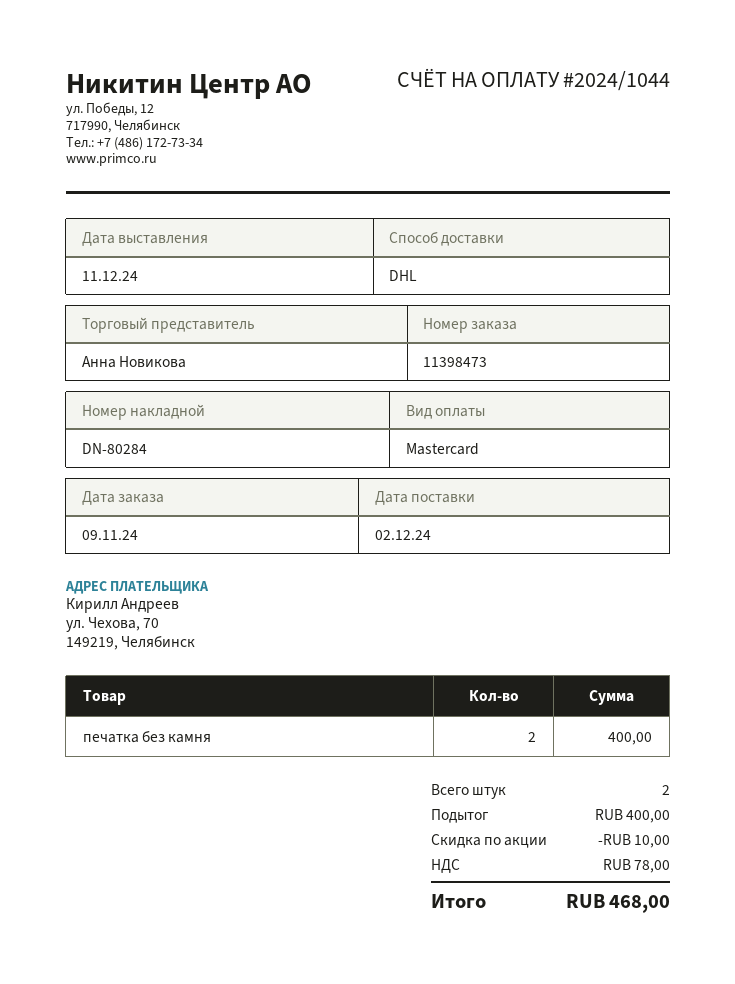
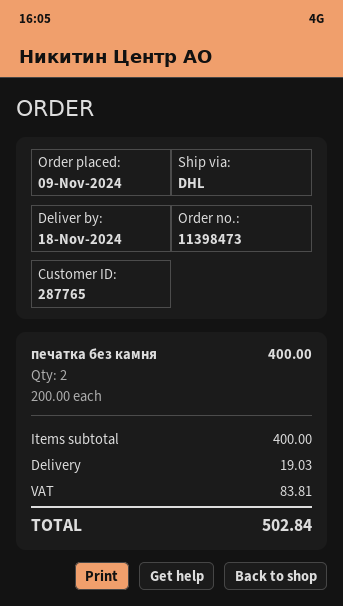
delivery date: 2024-12-02 -> 2024-11-18
discount: 10.00 -> none
shipping: none -> 19.03
tax: 78.00 -> 83.81
total: 468.00 -> 502.84

